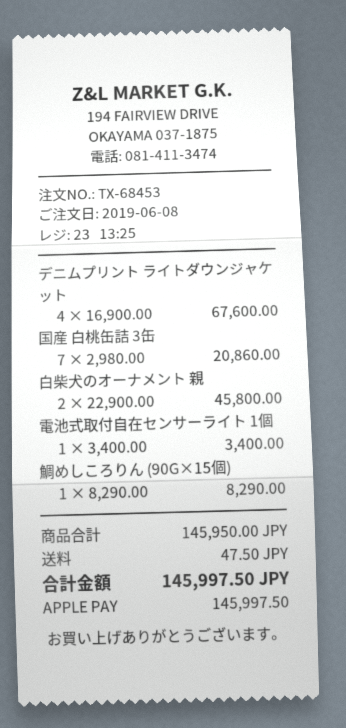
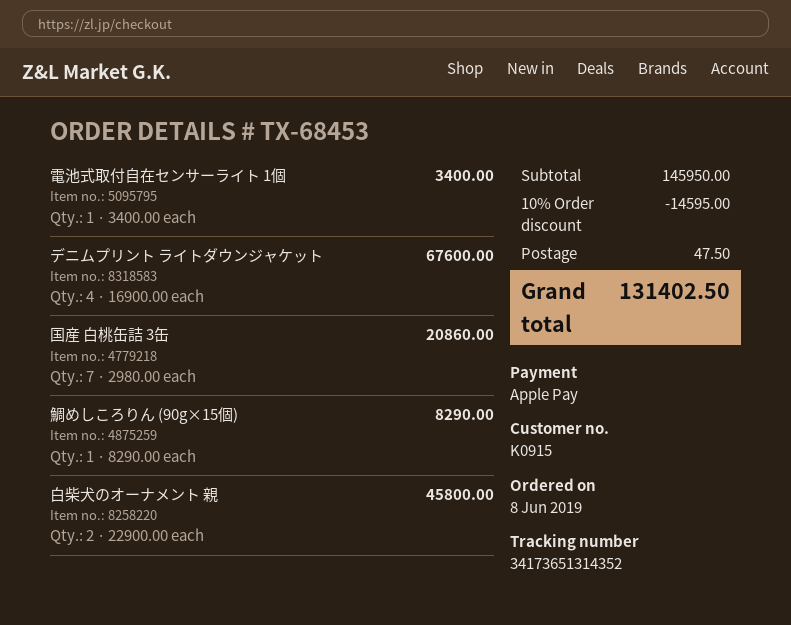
discount: none -> 10% = 14595.00
total: 145997.50 -> 131402.50

